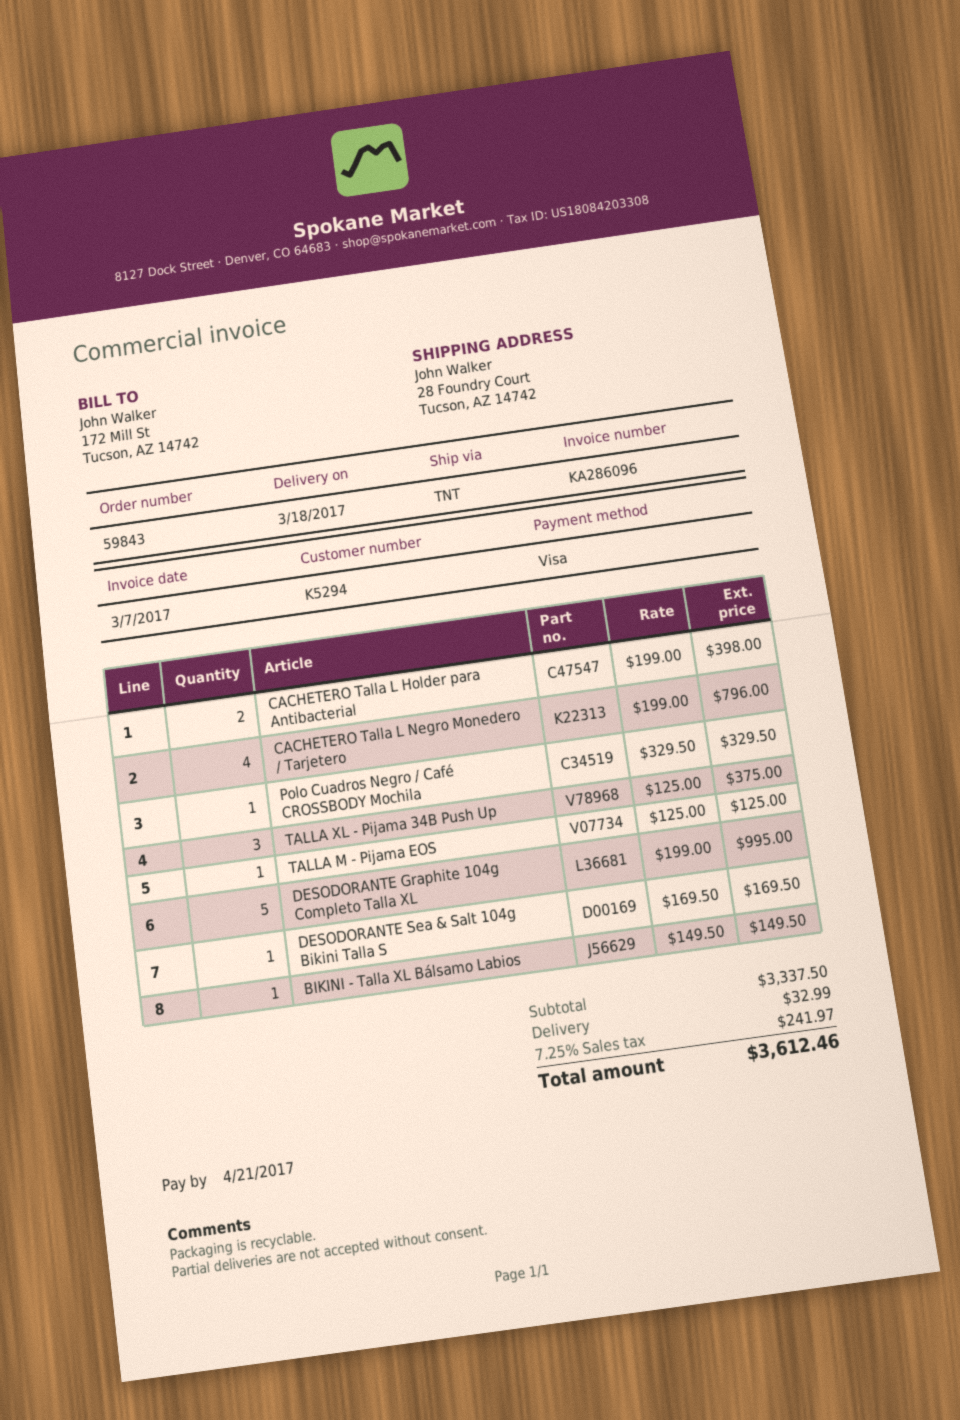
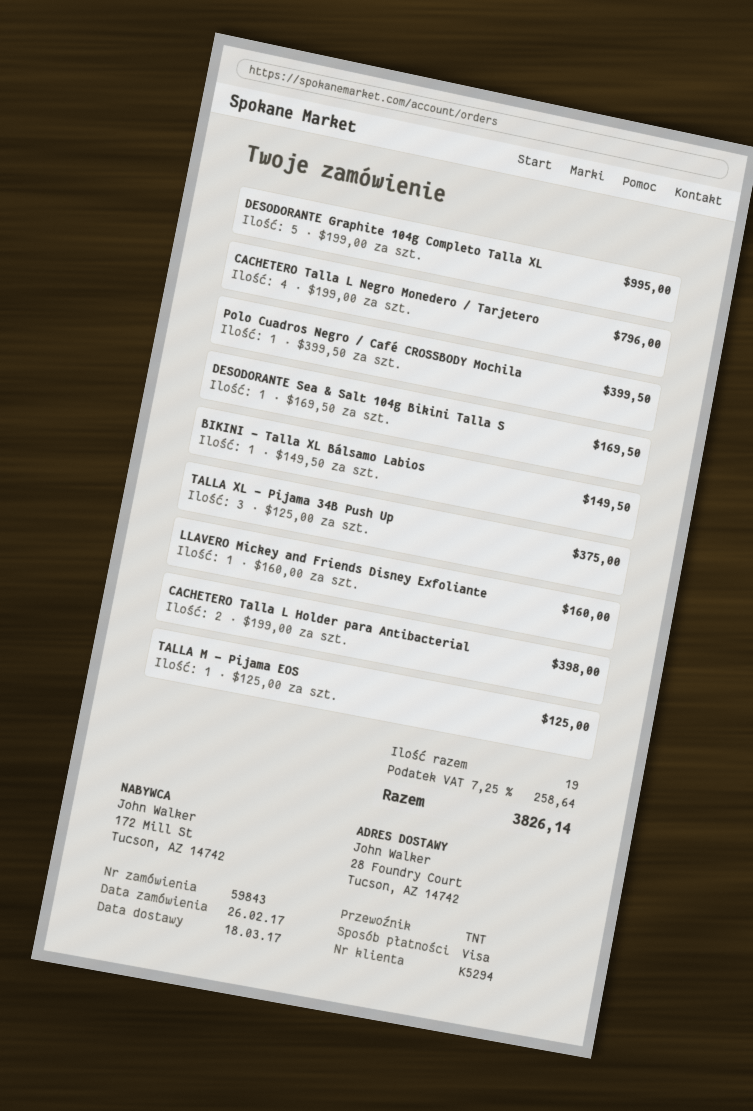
Polo Cuadros Negro / Café CROSSBODY Mochila: 1 x 329.50 = 329.50 -> 1 x 399.50 = 399.50
LLAVERO Mickey and Friends Disney Exfoliante: none -> 1 x 160.00 = 160.00
shipping: 32.99 -> none
tax: 7.25% = 241.97 -> 7.25% = 258.64
total: 3612.46 -> 3826.14

